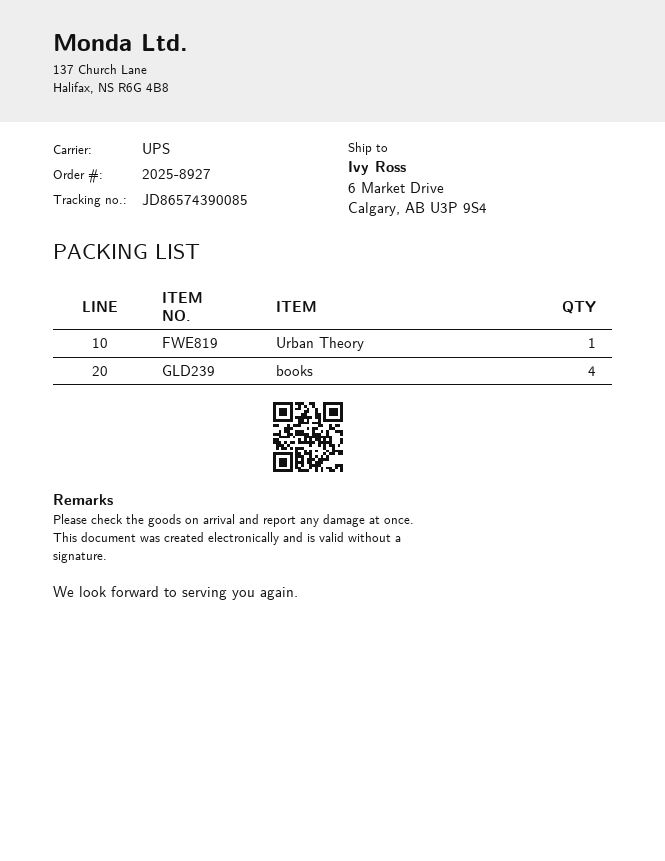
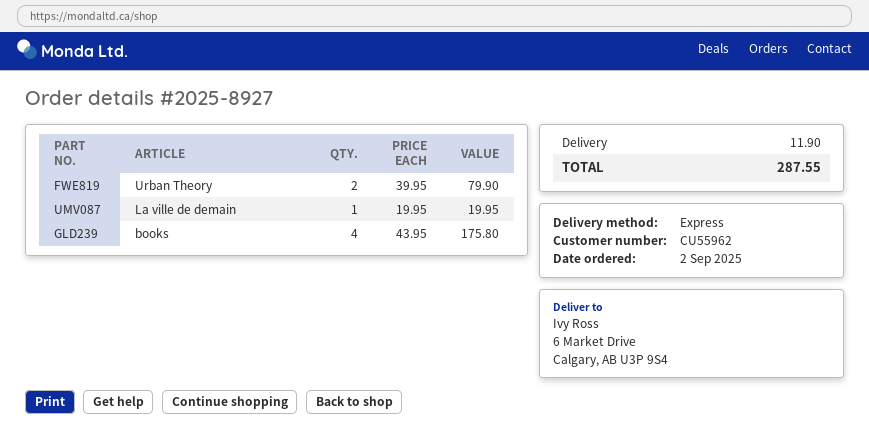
shipping method: UPS -> express
Urban Theory: 1 -> 2
La ville de demain: none -> 1

